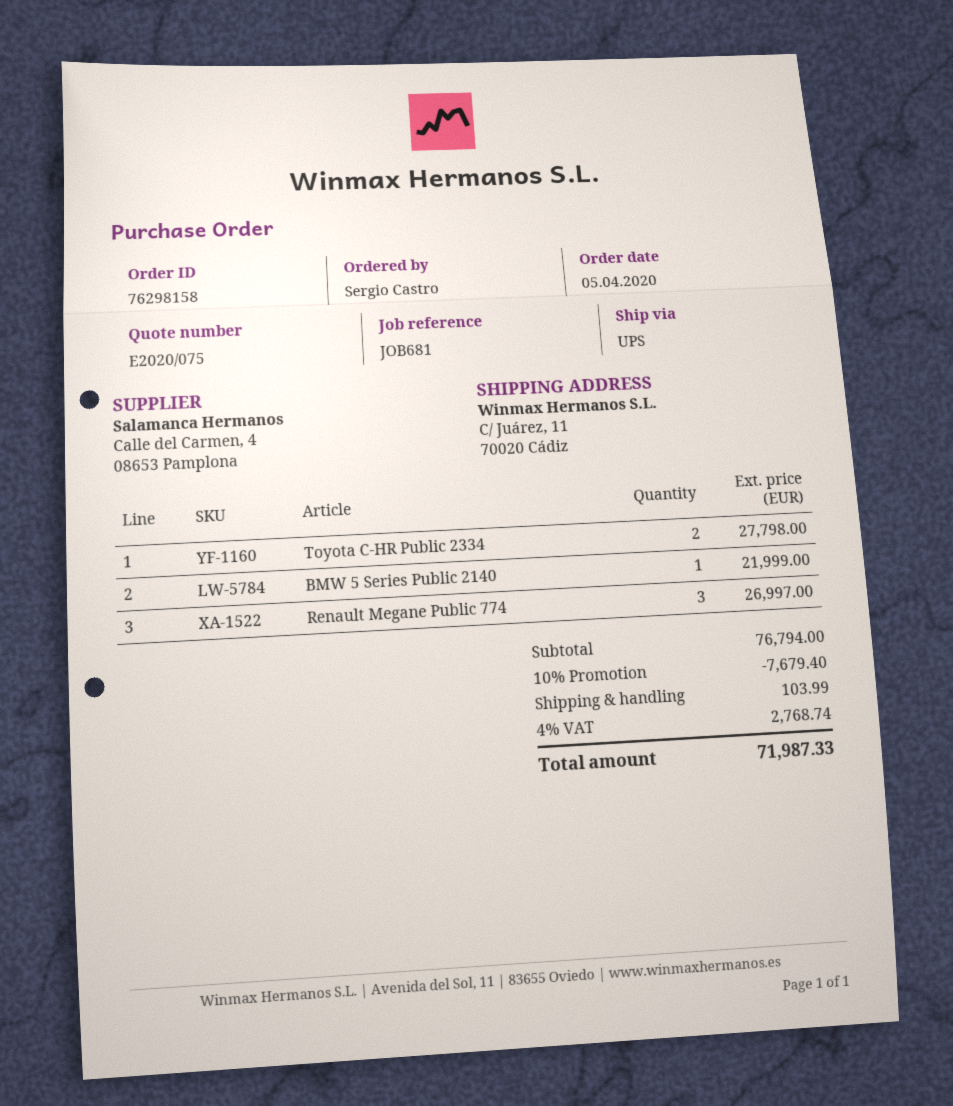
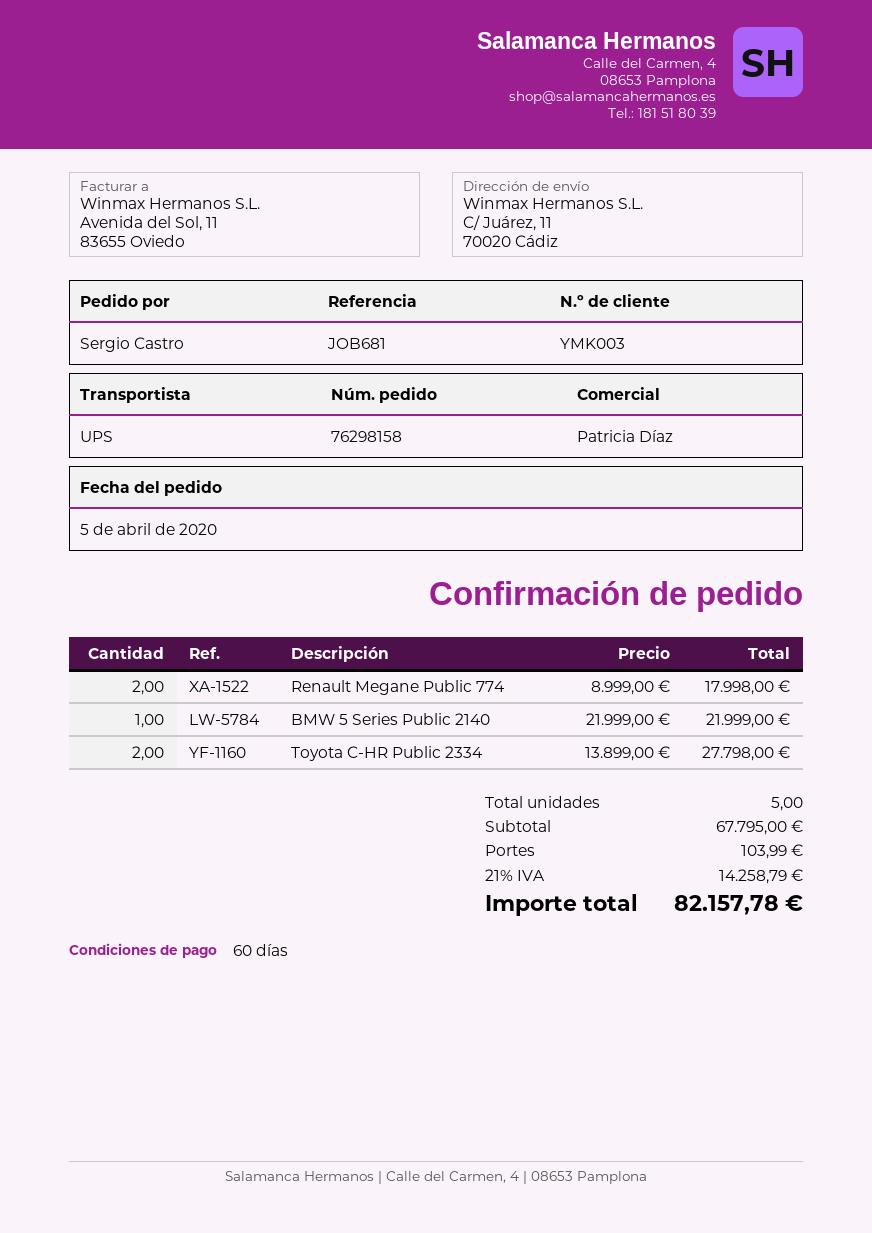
Renault Megane Public 774: 3 for 26997.00 -> 2 for 17998.00
subtotal: 76794.00 -> 67795.00
discount: 10% = 7679.40 -> none
tax: 4% = 2768.74 -> 21% = 14258.79
total: 71987.33 -> 82157.78

